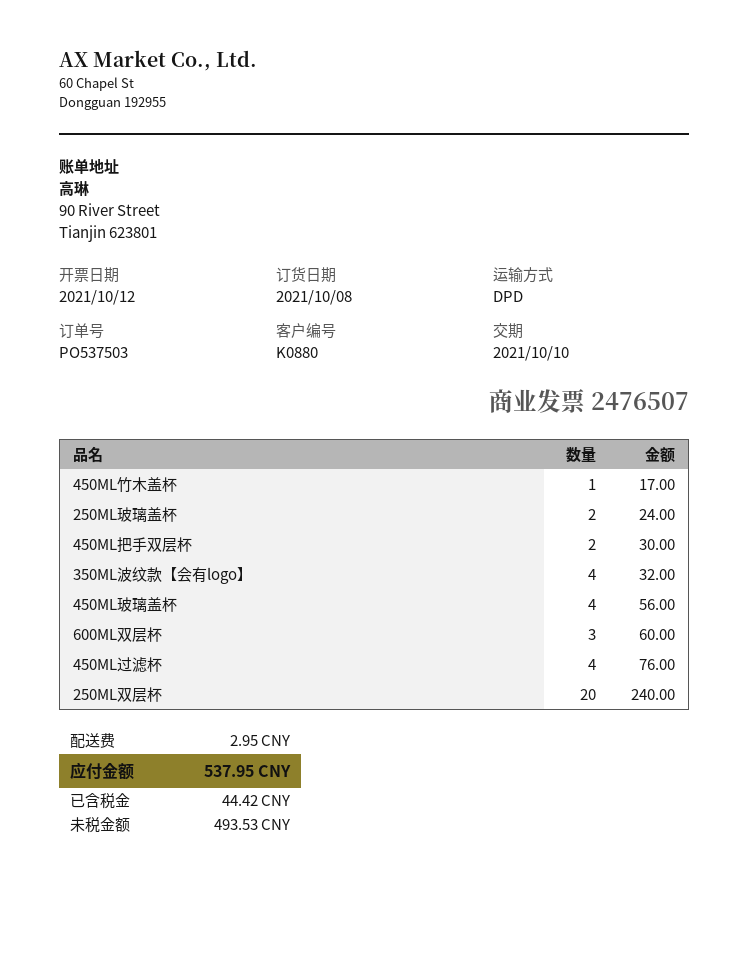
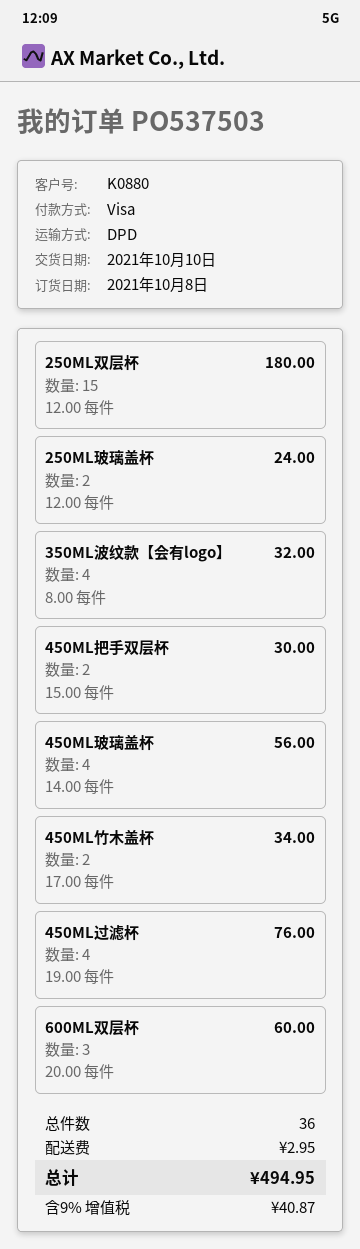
450ML竹木盖杯: 1 for 17.00 -> 2 for 34.00
250ML双层杯: 20 for 240.00 -> 15 for 180.00
tax: 44.42 -> 40.87
total: 537.95 -> 494.95

